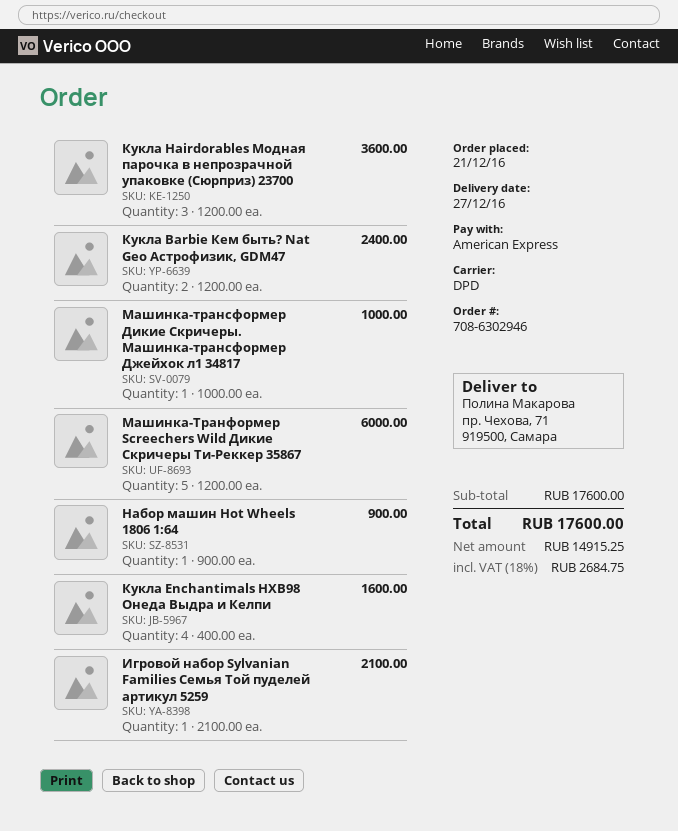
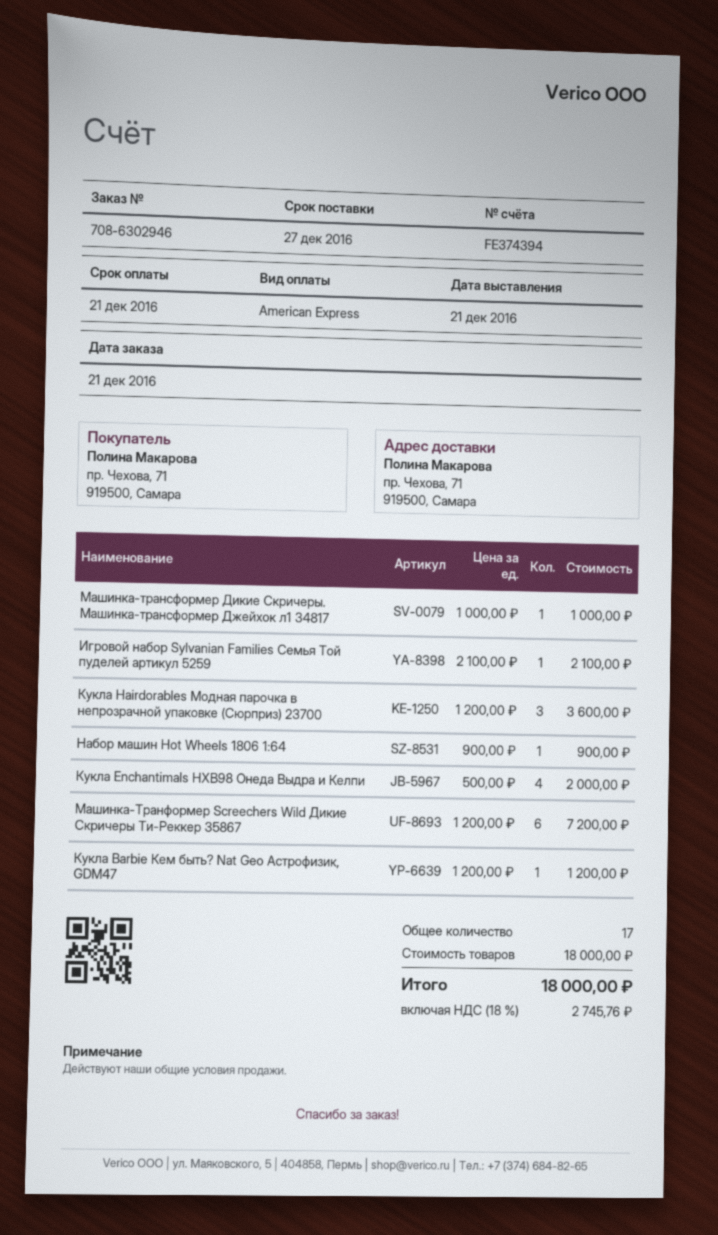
Кукла Barbie Кем быть? Nat Geo Астрофизик, GDM47: 2 x 1200.00 = 2400.00 -> 1 x 1200.00 = 1200.00
Машинка-Транформер Screechers Wild Дикие Скричеры Ти-Реккер 35867: 5 x 1200.00 = 6000.00 -> 6 x 1200.00 = 7200.00
Кукла Enchantimals HXB98 Онеда Выдра и Келпи: 4 x 400.00 = 1600.00 -> 4 x 500.00 = 2000.00
subtotal: 17600.00 -> 18000.00
tax: 18% = 2684.75 -> 18% = 2745.76
total: 17600.00 -> 18000.00

